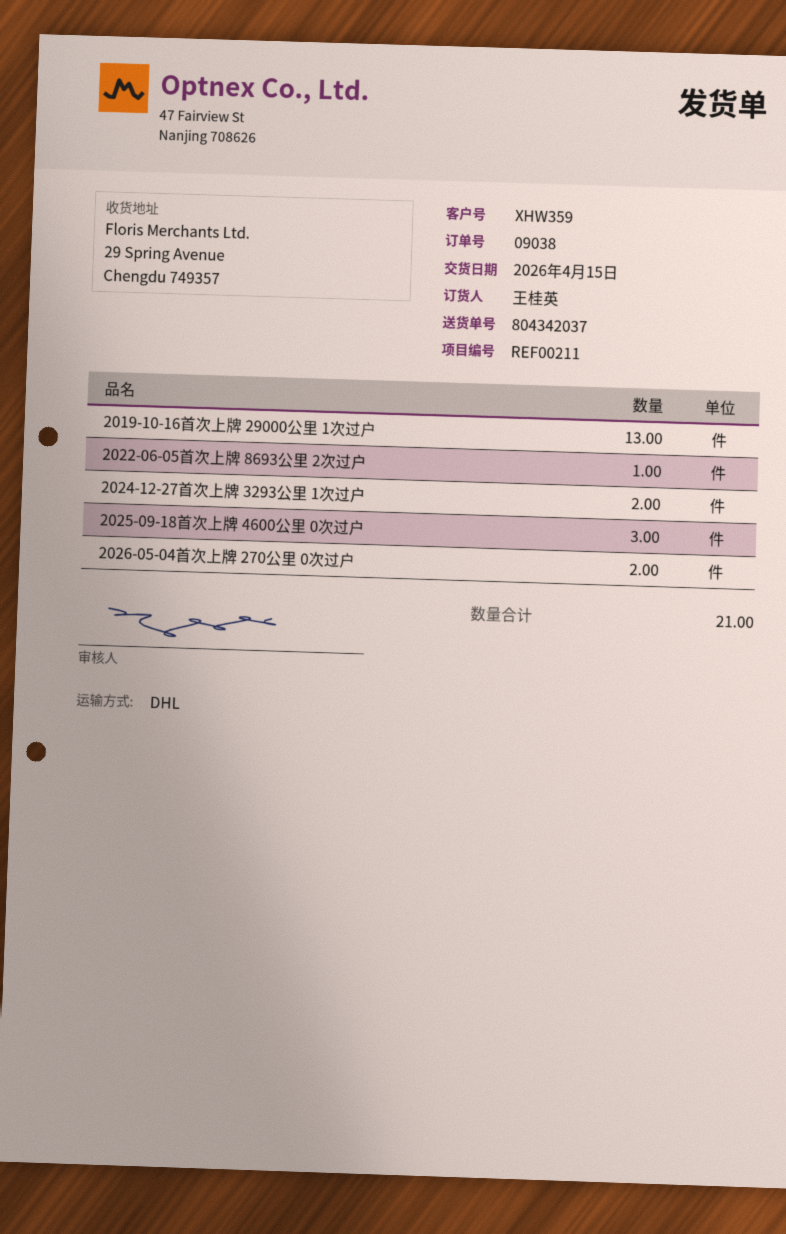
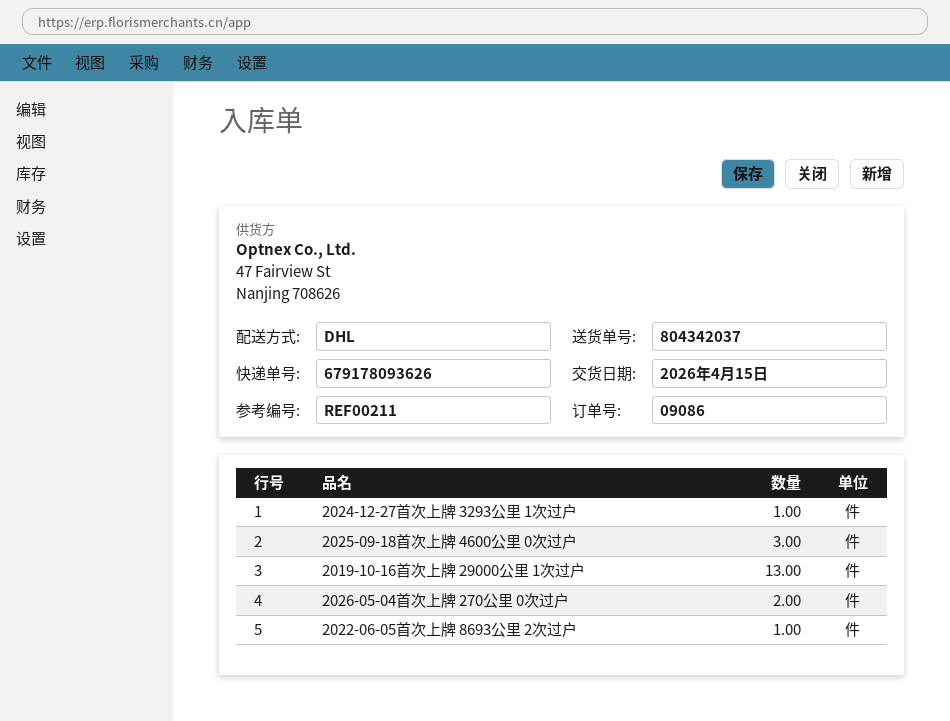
order number: 09038 -> 09086
2024-12-27首次上牌 3293公里 1次过户: 2 -> 1

